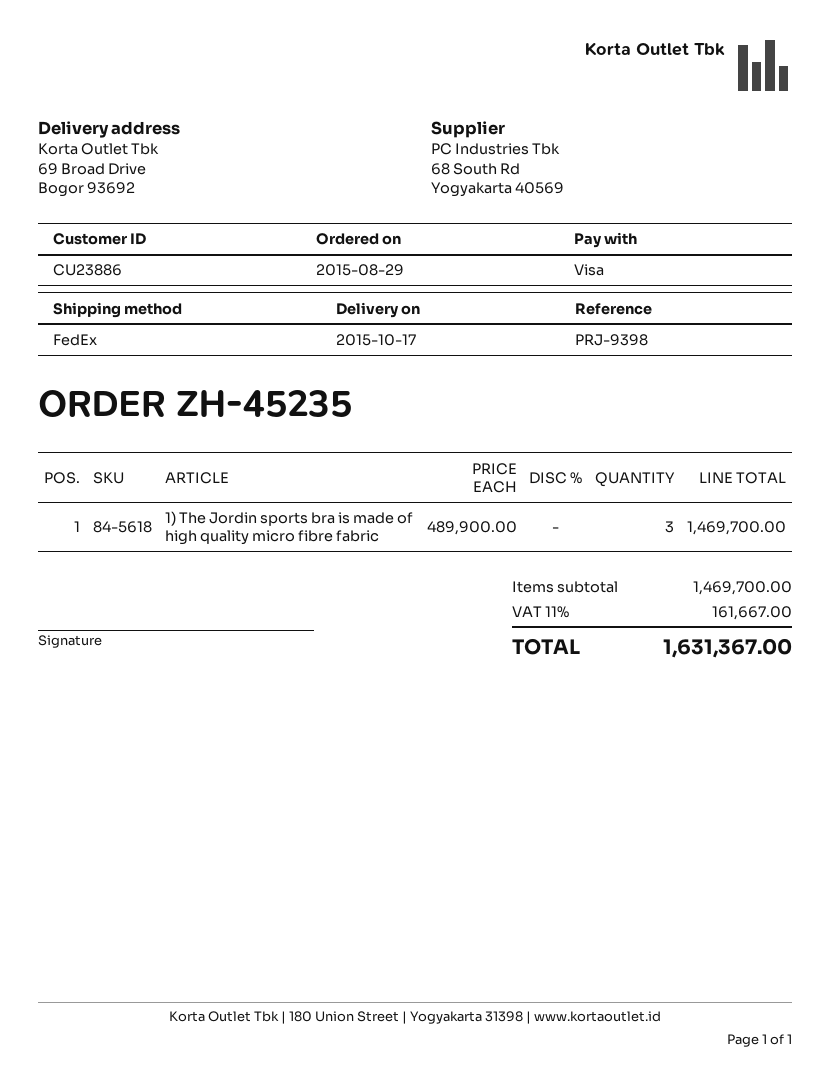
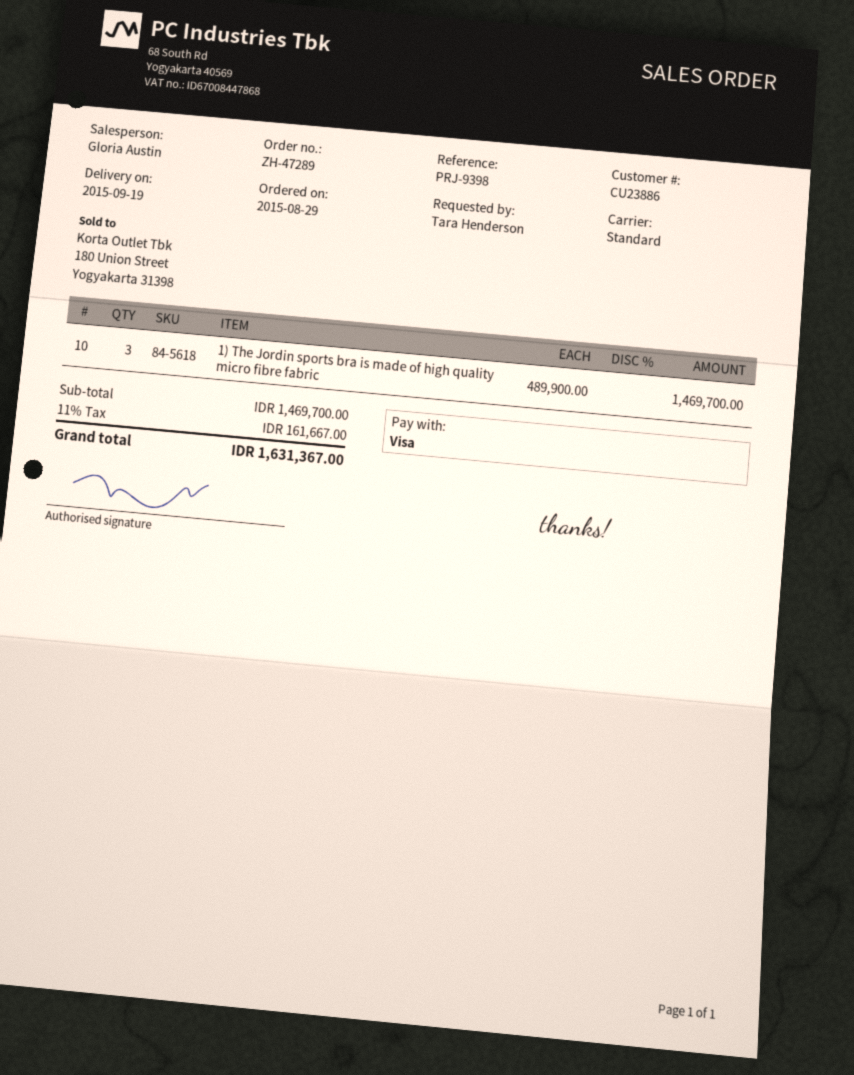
order number: ZH-45235 -> ZH-47289
delivery date: 2015-10-17 -> 2015-09-19
shipping method: FedEx -> standard

